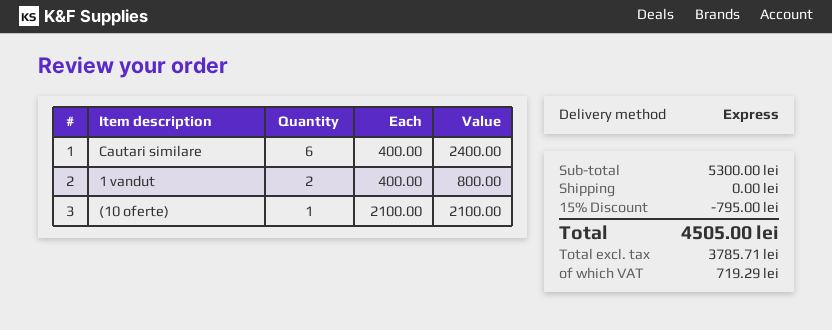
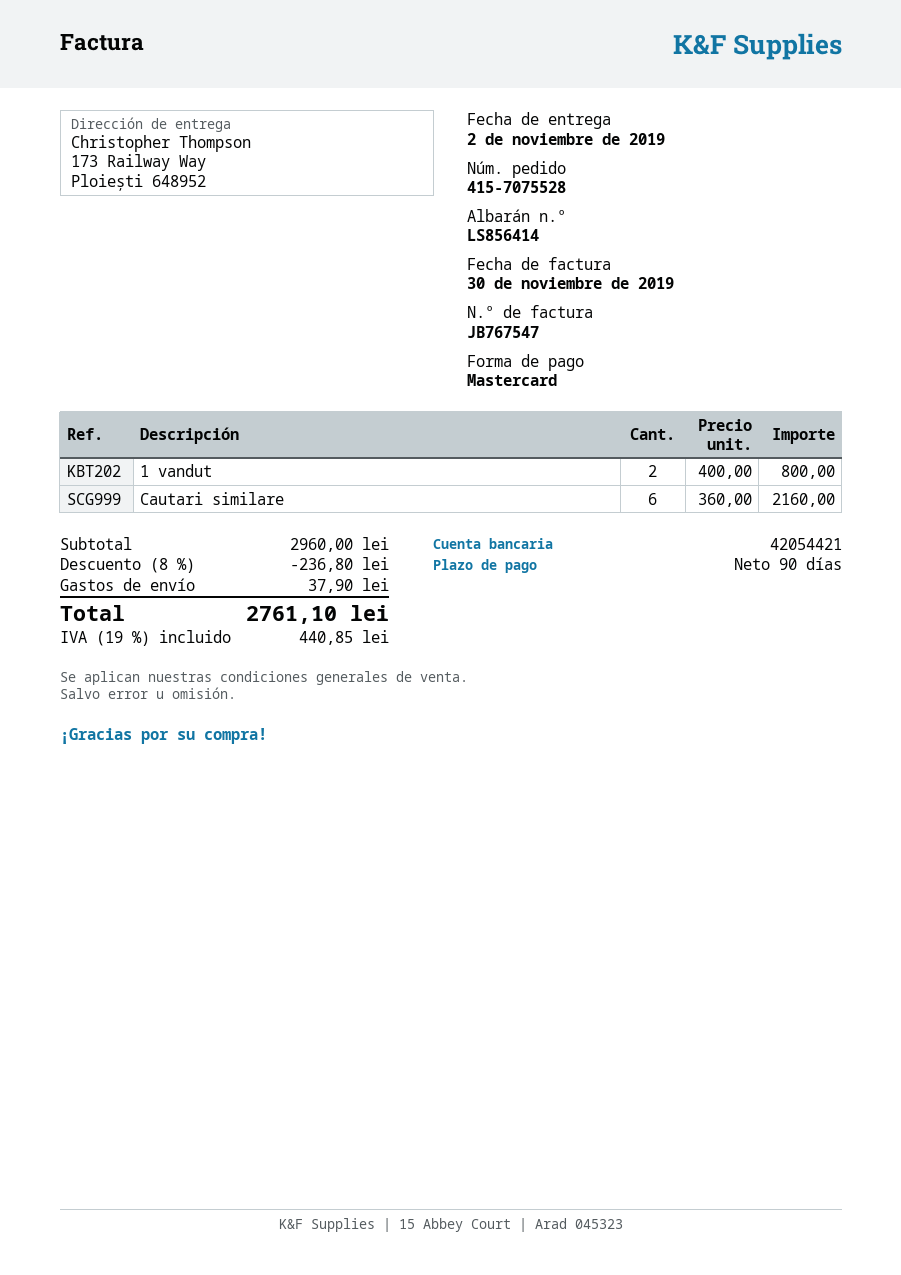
Cautari similare: 6 x 400.00 = 2400.00 -> 6 x 360.00 = 2160.00
(10 oferte): 1 x 2100.00 = 2100.00 -> none
subtotal: 5300.00 -> 2960.00
discount: 15% = 795.00 -> 8% = 236.80
shipping: 0.00 -> 37.90
tax: 719.29 -> 440.85
total: 4505.00 -> 2761.10

